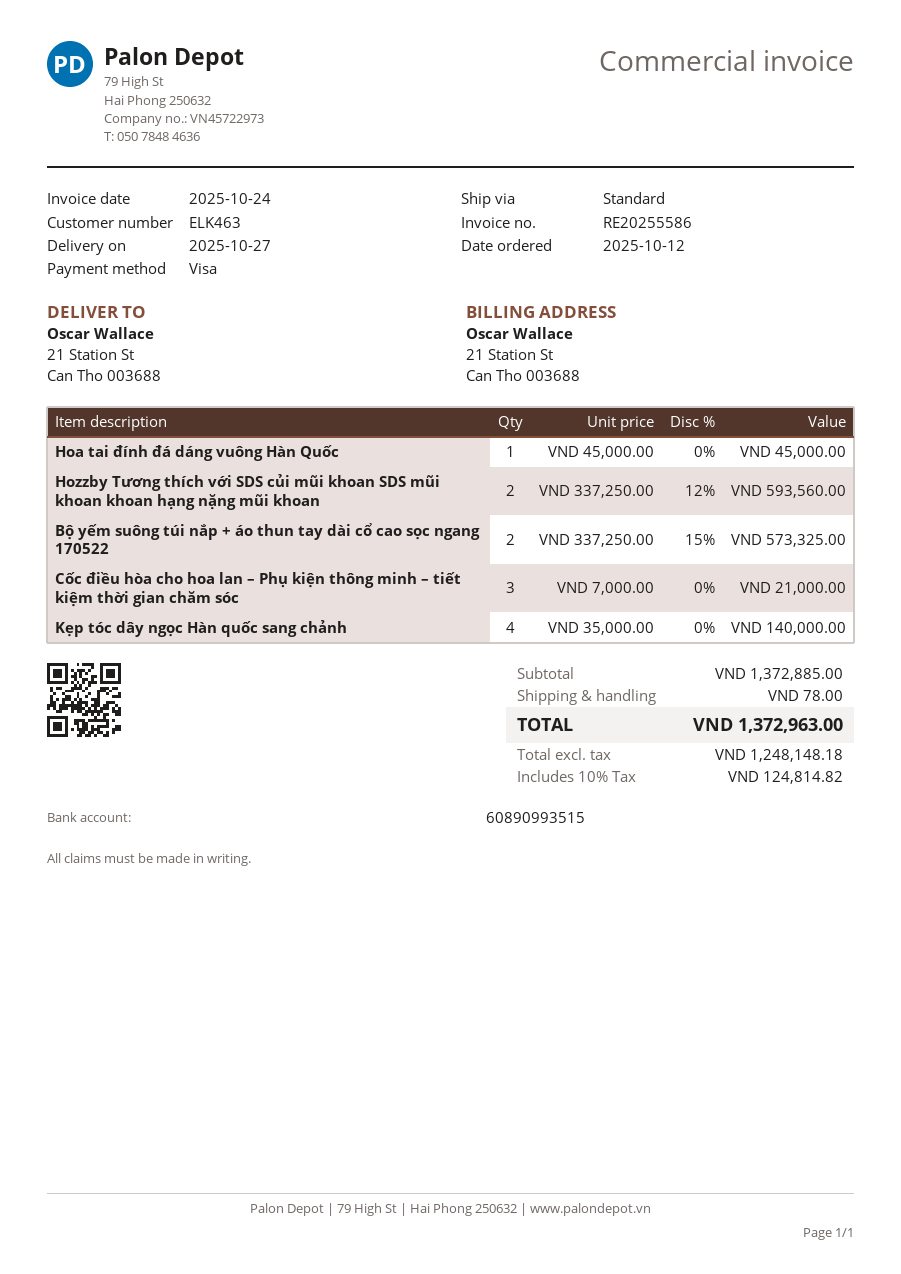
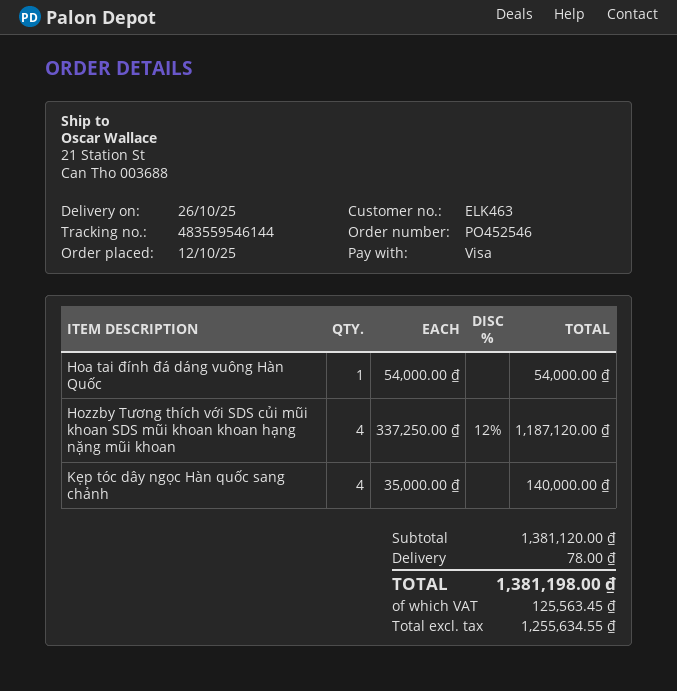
delivery date: 2025-10-27 -> 2025-10-26
Hoa tai đính đá dáng vuông Hàn Quốc: 1 x 45000.00 = 45000.00 -> 1 x 54000.00 = 54000.00
Hozzby Tương thích với SDS củi mũi khoan SDS mũi khoan khoan hạng nặng mũi khoan: 2 x 337250.00 - 12% = 593560.00 -> 4 x 337250.00 - 12% = 1187120.00
Bộ yếm suông túi nắp + áo thun tay dài cổ cao sọc ngang 170522: 2 x 337250.00 - 15% = 573325.00 -> none
Cốc điều hòa cho hoa lan – Phụ kiện thông minh – tiết kiệm thời gian chăm sóc: 3 x 7000.00 = 21000.00 -> none
subtotal: 1372885.00 -> 1381120.00
net: 1248148.18 -> 1255634.55
tax: 124814.82 -> 125563.45
total: 1372963.00 -> 1381198.00

